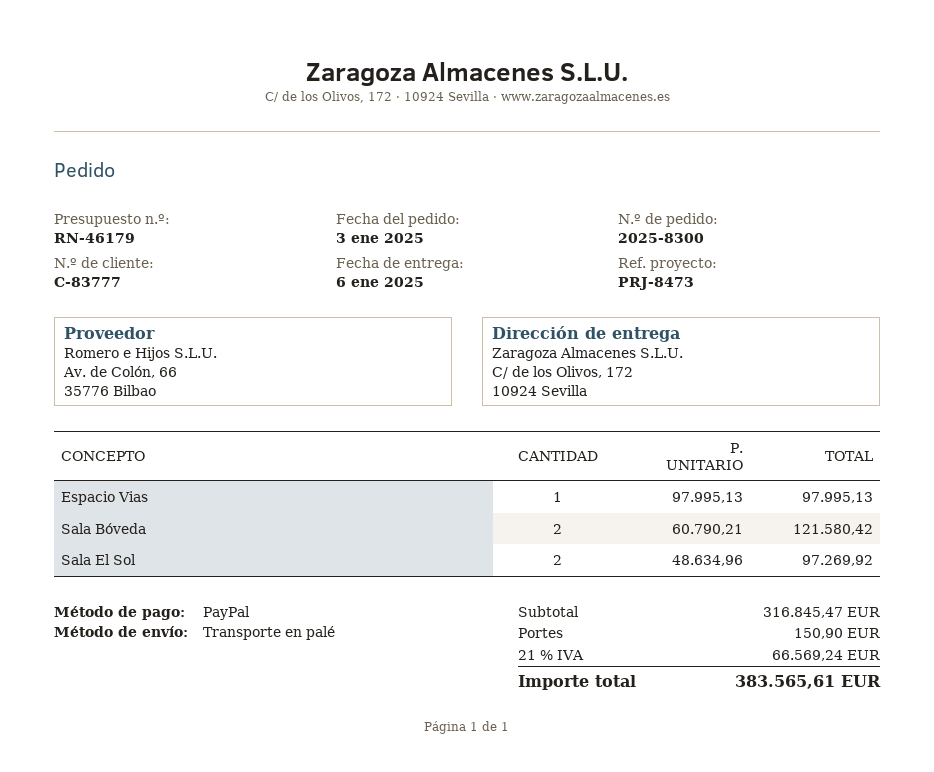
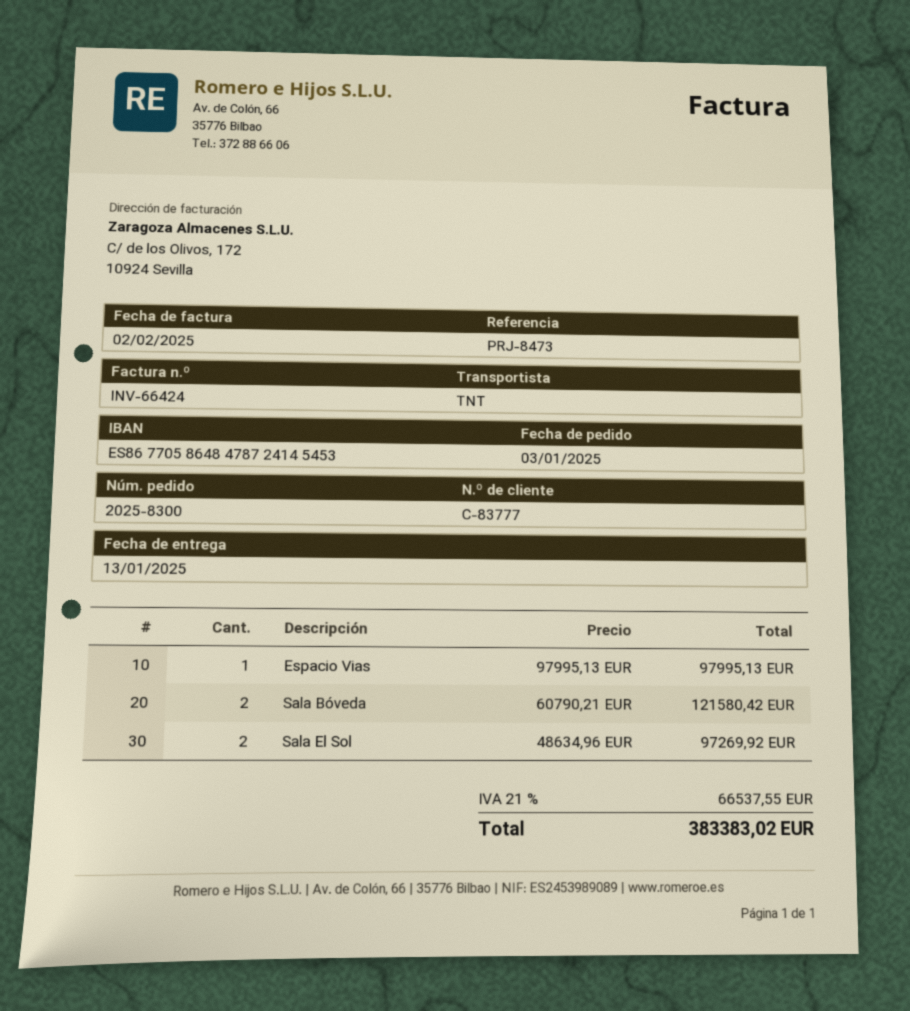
delivery date: 2025-01-06 -> 2025-01-13
shipping method: pallet freight -> TNT
shipping: 150.90 -> none
tax: 21% = 66569.24 -> 21% = 66537.55
total: 383565.61 -> 383383.02

